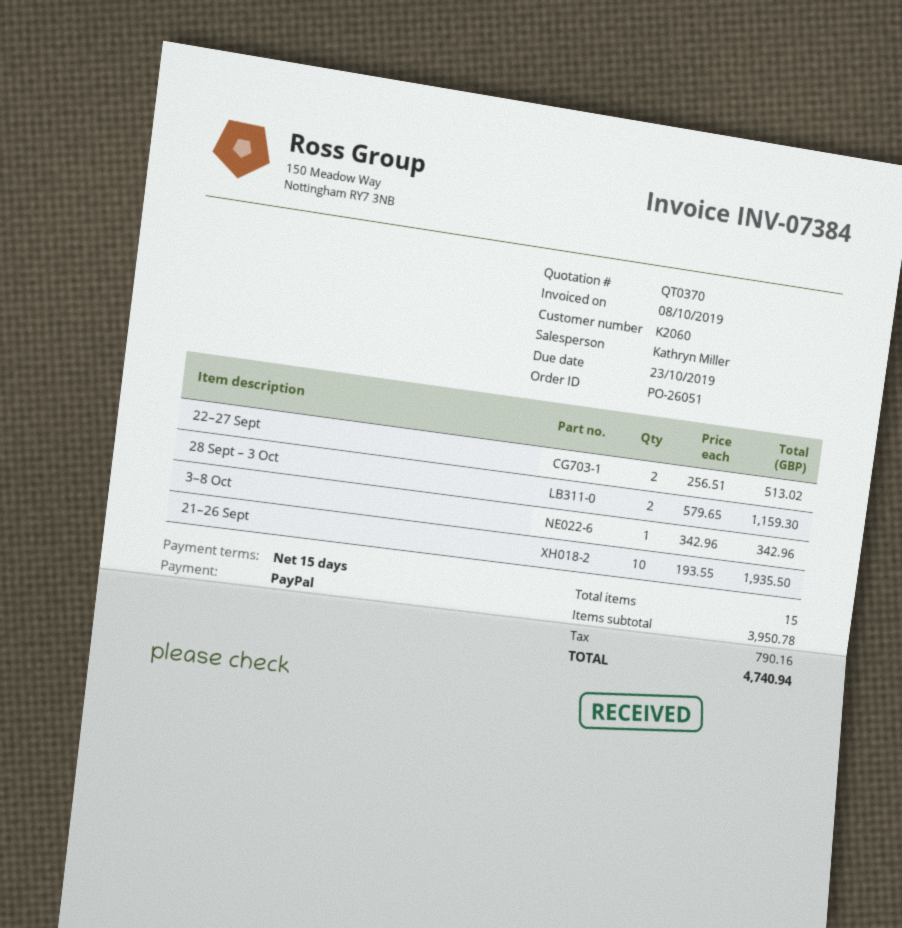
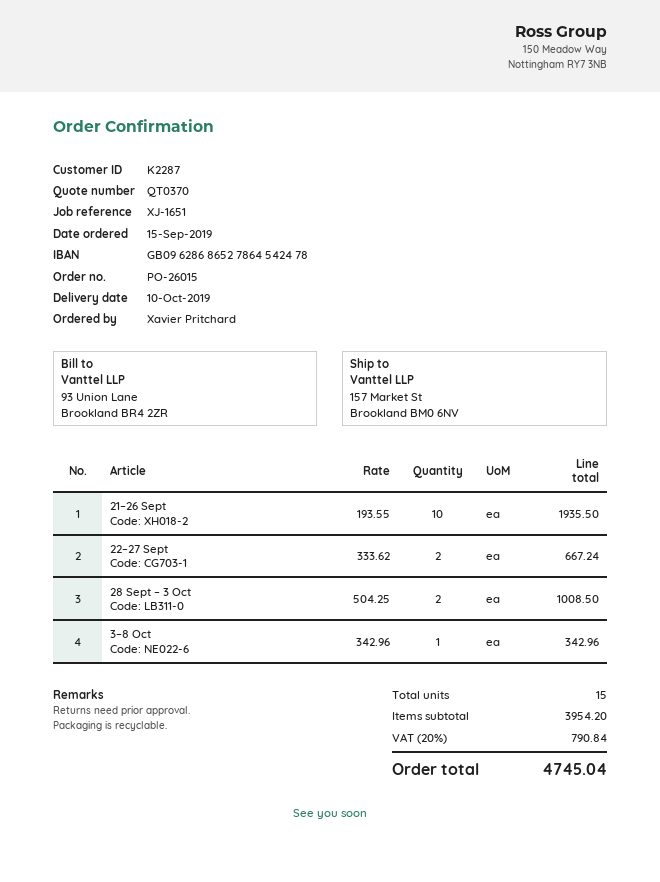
order number: PO-26051 -> PO-26015
customer number: K2060 -> K2287
22–27 Sept: 2 x 256.51 = 513.02 -> 2 x 333.62 = 667.24
28 Sept – 3 Oct: 2 x 579.65 = 1159.30 -> 2 x 504.25 = 1008.50
subtotal: 3950.78 -> 3954.20
tax: 790.16 -> 790.84
total: 4740.94 -> 4745.04

